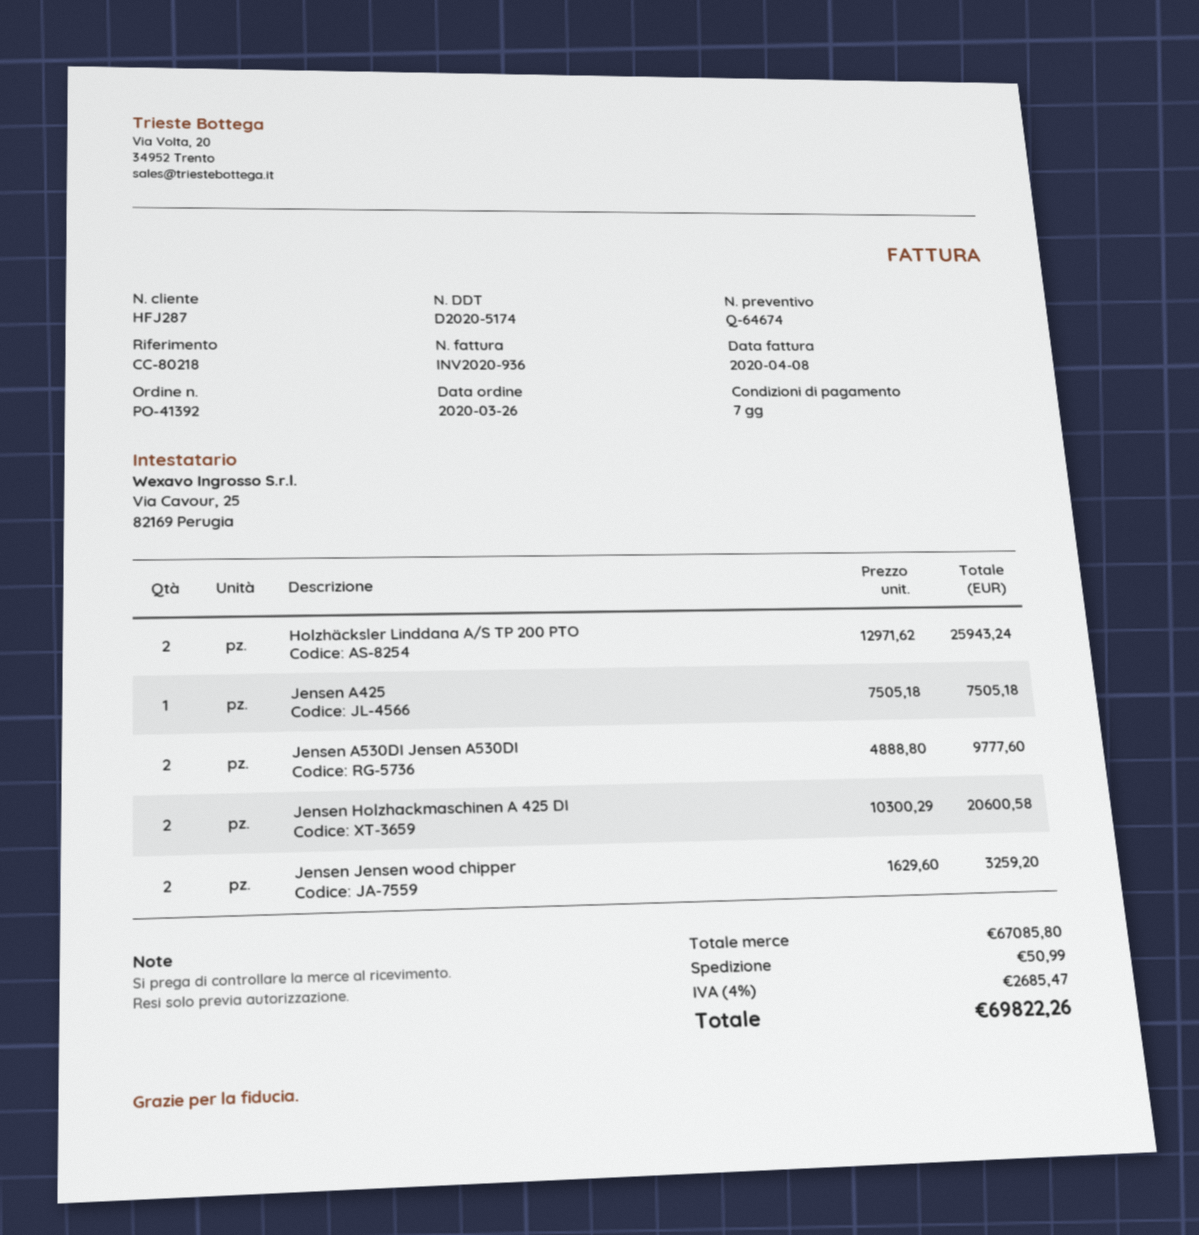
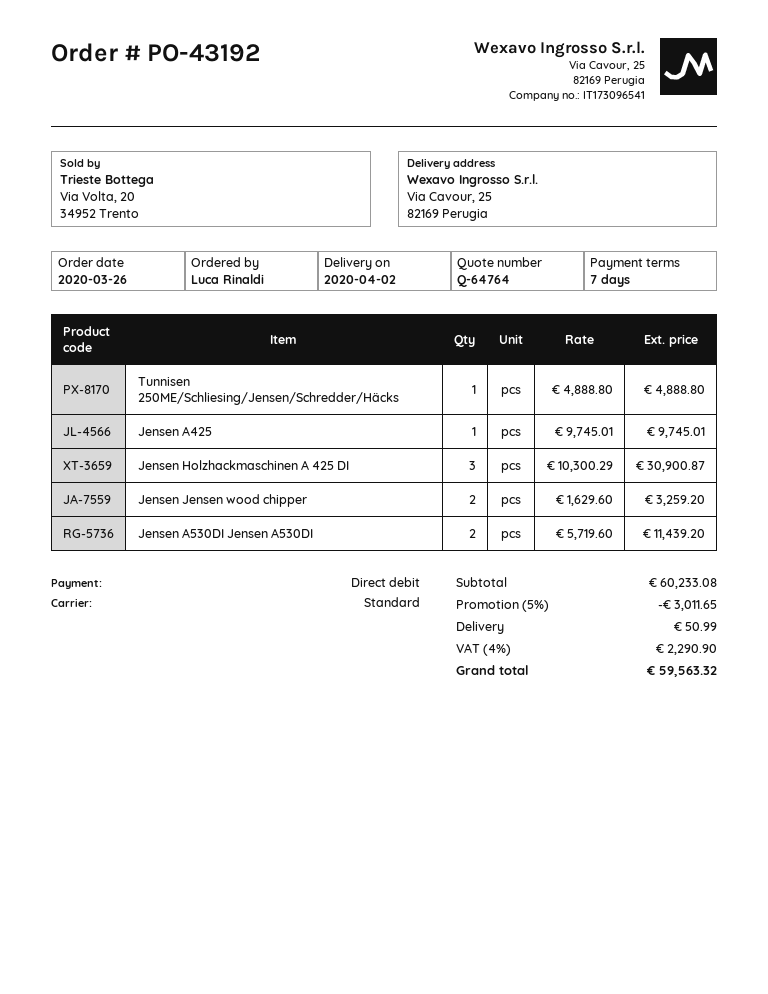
quote number: Q-64674 -> Q-64764
order number: PO-41392 -> PO-43192
Holzhäcksler Linddana A/S TP 200 PTO: 2 x 12971.62 = 25943.24 -> none
Jensen A425: 1 x 7505.18 = 7505.18 -> 1 x 9745.01 = 9745.01
Jensen A530DI Jensen A530DI: 2 x 4888.80 = 9777.60 -> 2 x 5719.60 = 11439.20
Jensen Holzhackmaschinen A 425 DI: 2 x 10300.29 = 20600.58 -> 3 x 10300.29 = 30900.87
Tunnisen 250ME/Schliesing/Jensen/Schredder/Häcks: none -> 1 x 4888.80 = 4888.80
subtotal: 67085.80 -> 60233.08
discount: none -> 5% = 3011.65
tax: 4% = 2685.47 -> 4% = 2290.90
total: 69822.26 -> 59563.32

